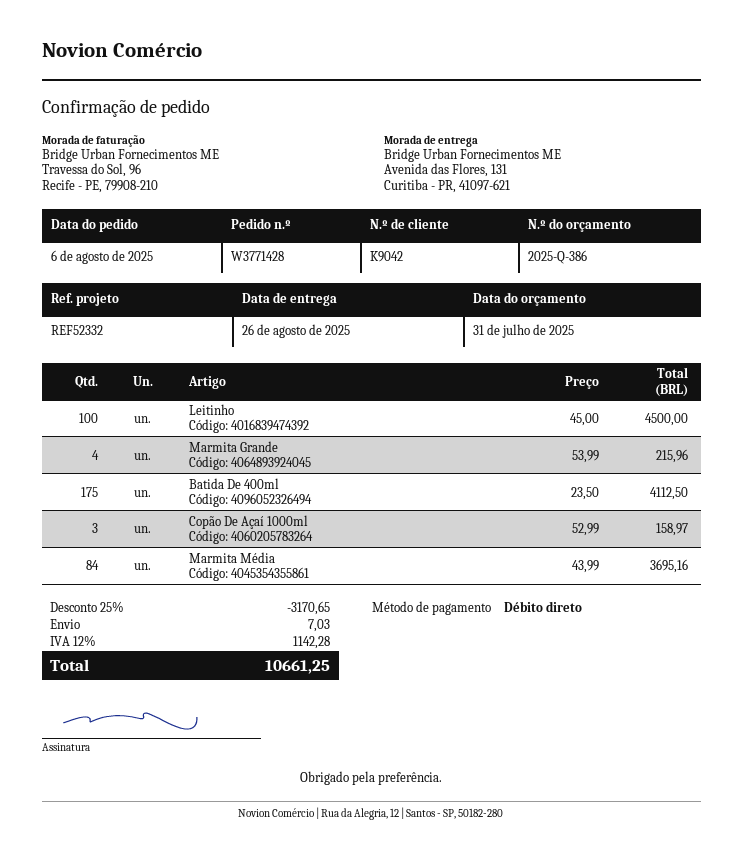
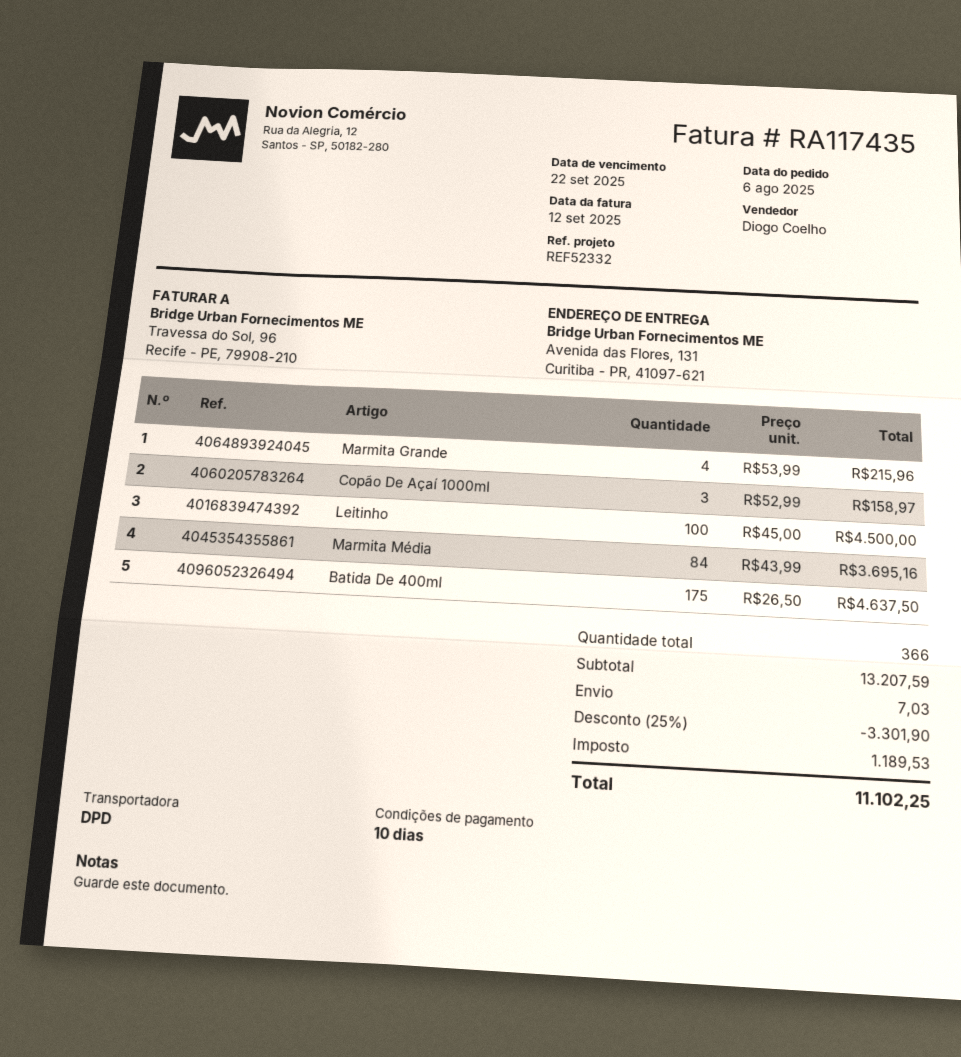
Batida De 400ml: 175 x 23.50 = 4112.50 -> 175 x 26.50 = 4637.50
discount: 25% = 3170.65 -> 25% = 3301.90
tax: 1142.28 -> 1189.53
total: 10661.25 -> 11102.25

